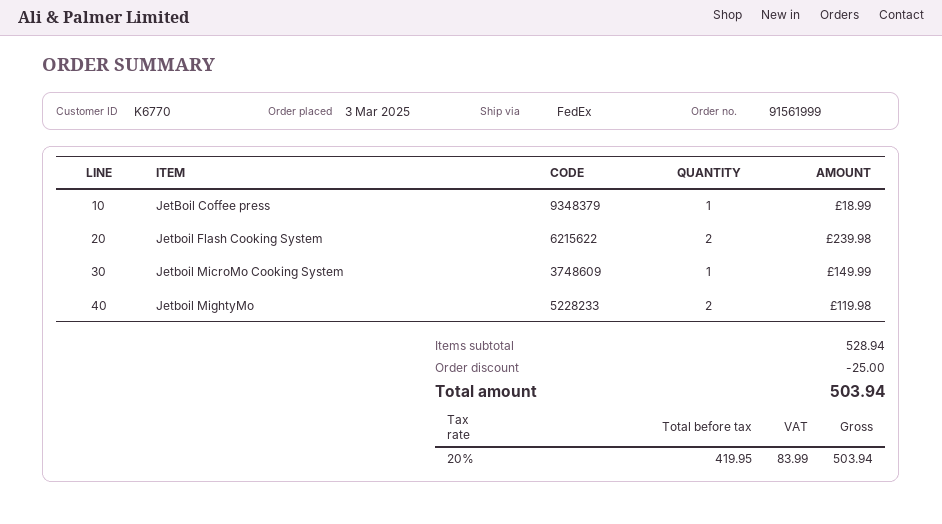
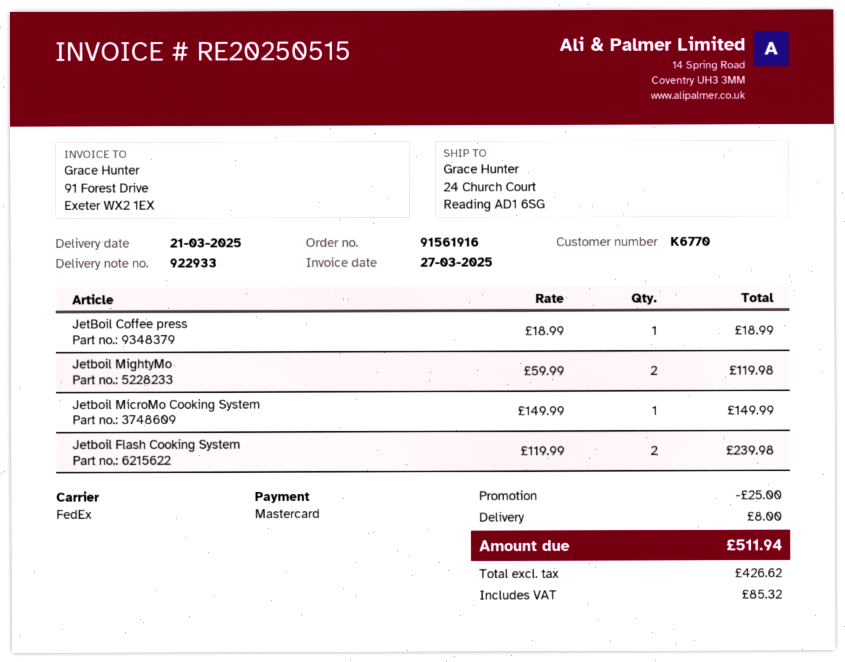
order number: 91561999 -> 91561916
shipping: none -> 8.00
net: 419.95 -> 426.62
tax: 83.99 -> 85.32
total: 503.94 -> 511.94

